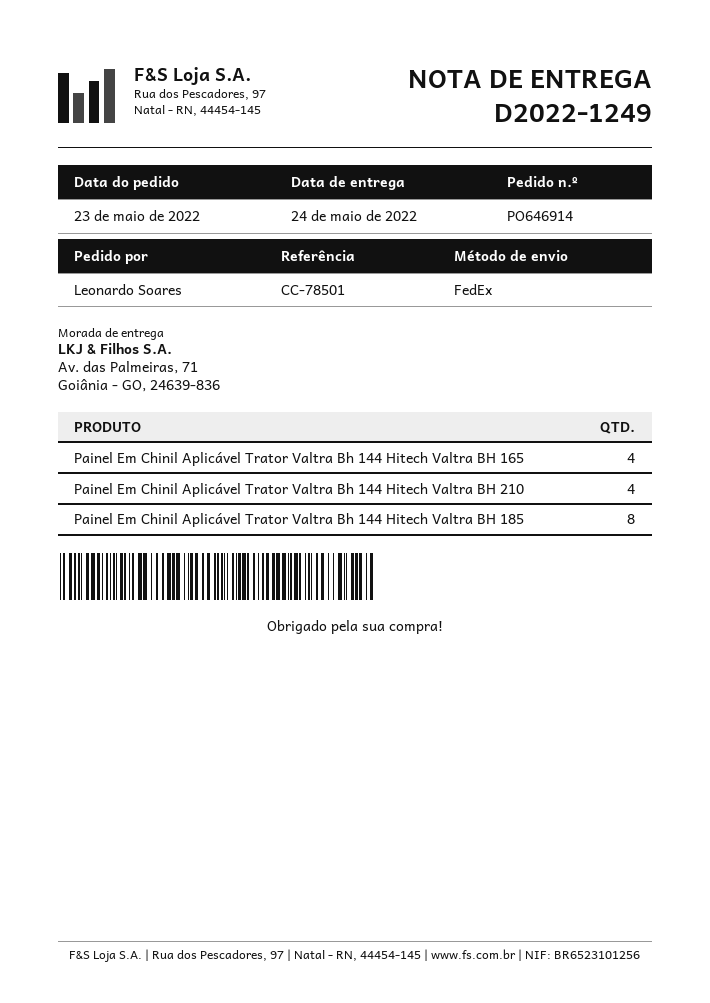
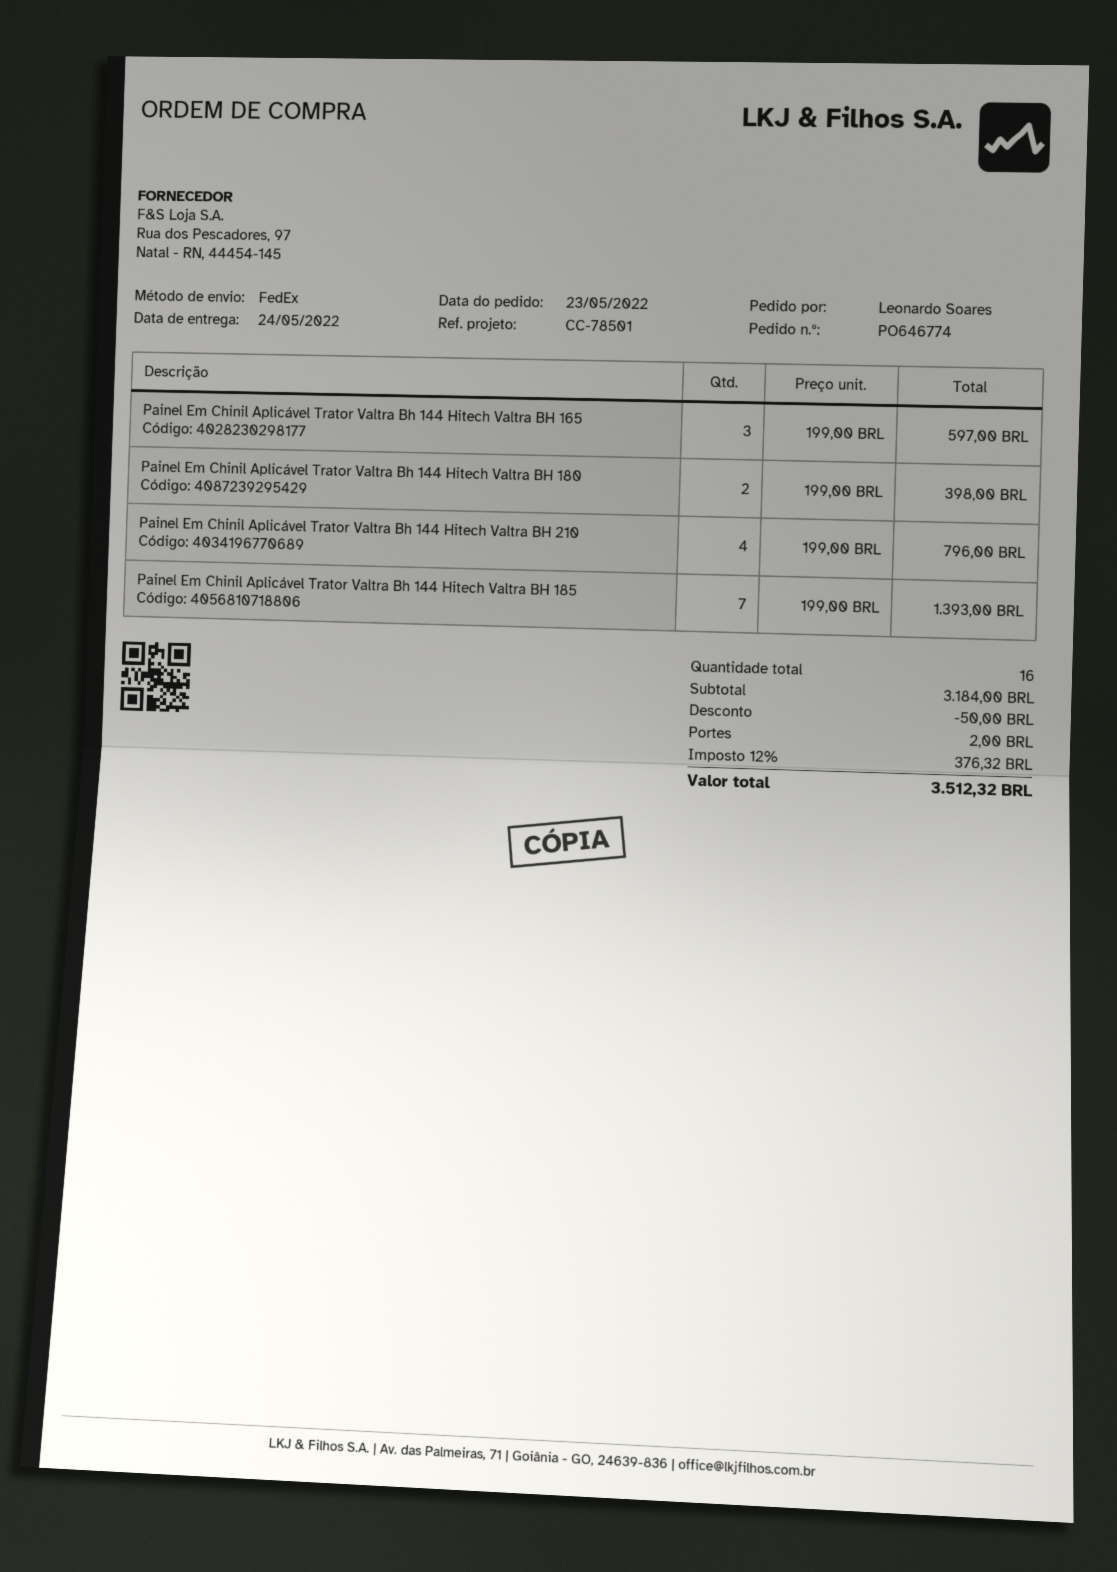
order number: PO646914 -> PO646774
Painel Em Chinil Aplicável Trator Valtra Bh 144 Hitech Valtra BH 165: 4 -> 3
Painel Em Chinil Aplicável Trator Valtra Bh 144 Hitech Valtra BH 185: 8 -> 7
Painel Em Chinil Aplicável Trator Valtra Bh 144 Hitech Valtra BH 180: none -> 2

